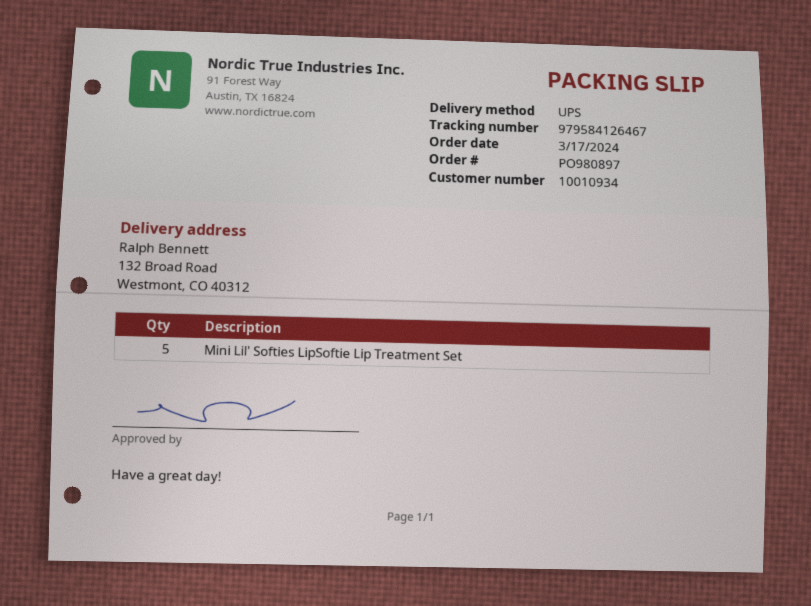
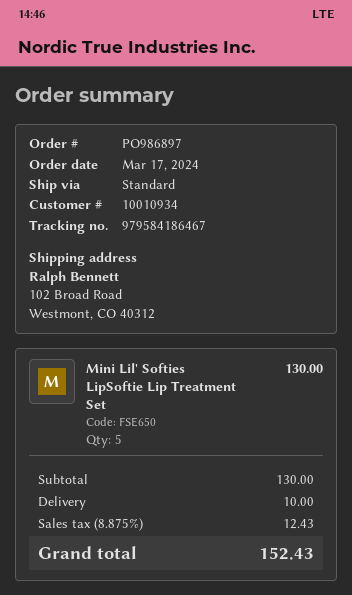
order number: PO980897 -> PO986897
shipping method: UPS -> standard
tracking number: 979584126467 -> 979584186467
ship to: 132 Broad Road, Westmont, CO 40312 -> 102 Broad Road, Westmont, CO 40312

